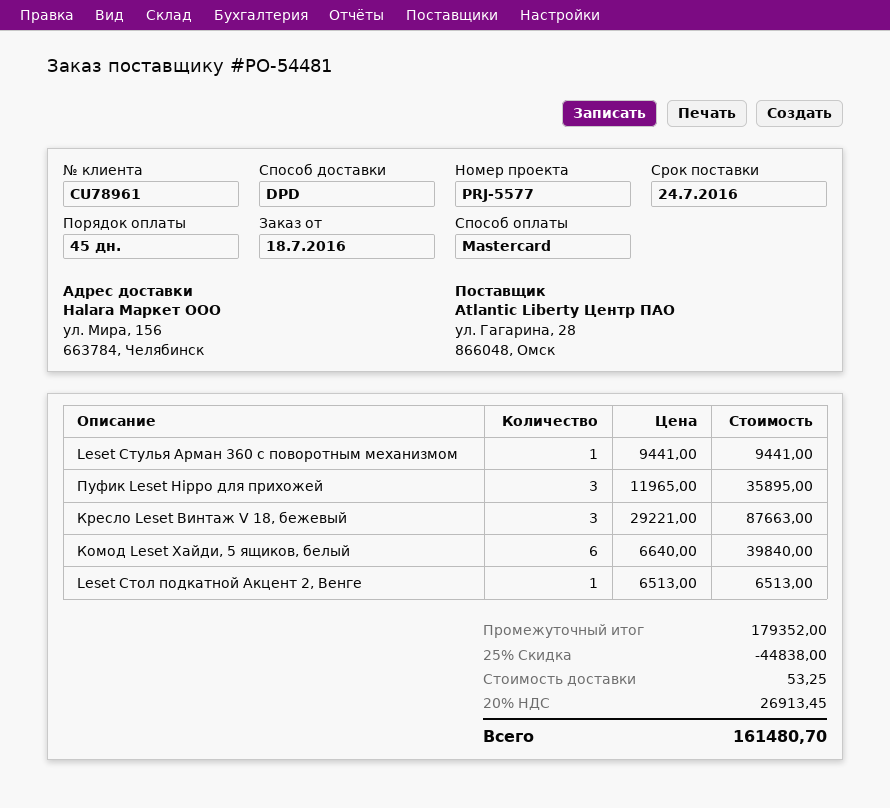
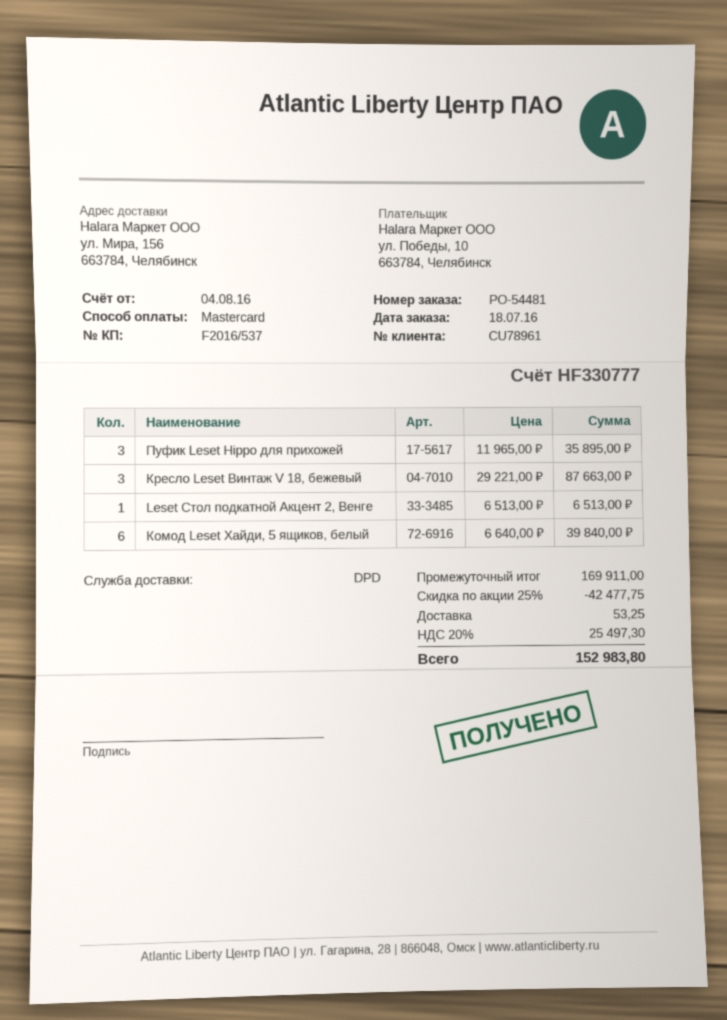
Leset Стулья Арман 360 с поворотным механизмом: 1 x 9441.00 = 9441.00 -> none
subtotal: 179352.00 -> 169911.00
discount: 25% = 44838.00 -> 25% = 42477.75
tax: 20% = 26913.45 -> 20% = 25497.30
total: 161480.70 -> 152983.80

